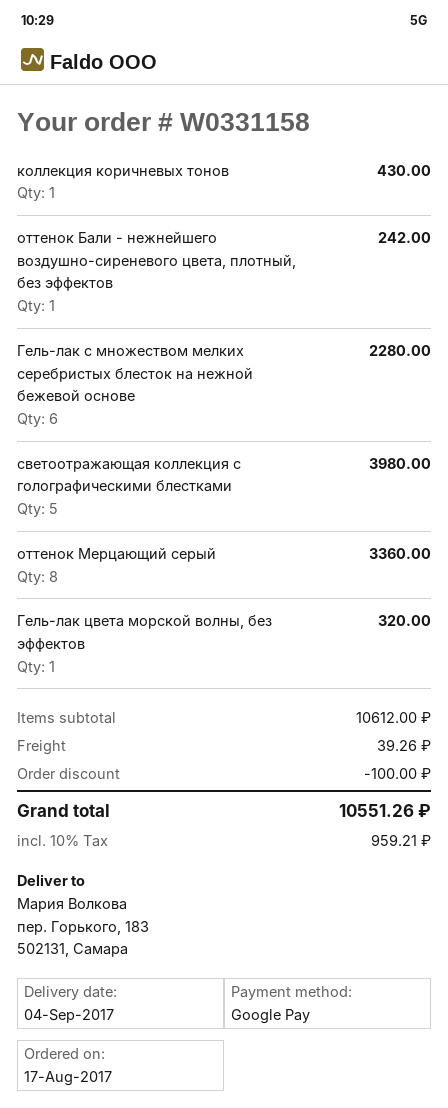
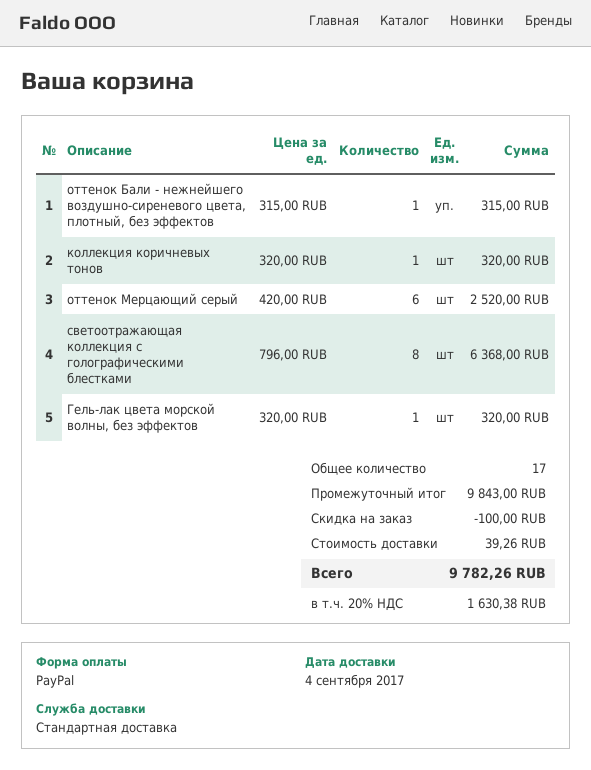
payment method: Google Pay -> PayPal
коллекция коричневых тонов: 1 for 430.00 -> 1 for 320.00
оттенок Бали - нежнейшего воздушно-сиреневого цвета, плотный, без эффектов: 1 for 242.00 -> 1 for 315.00
Гель-лак с множеством мелких серебристых блесток на нежной бежевой основе: 6 for 2280.00 -> none
светоотражающая коллекция с голографическими блестками: 5 for 3980.00 -> 8 for 6368.00
оттенок Мерцающий серый: 8 for 3360.00 -> 6 for 2520.00
subtotal: 10612.00 -> 9843.00
tax: 10% = 959.21 -> 20% = 1630.38
total: 10551.26 -> 9782.26

